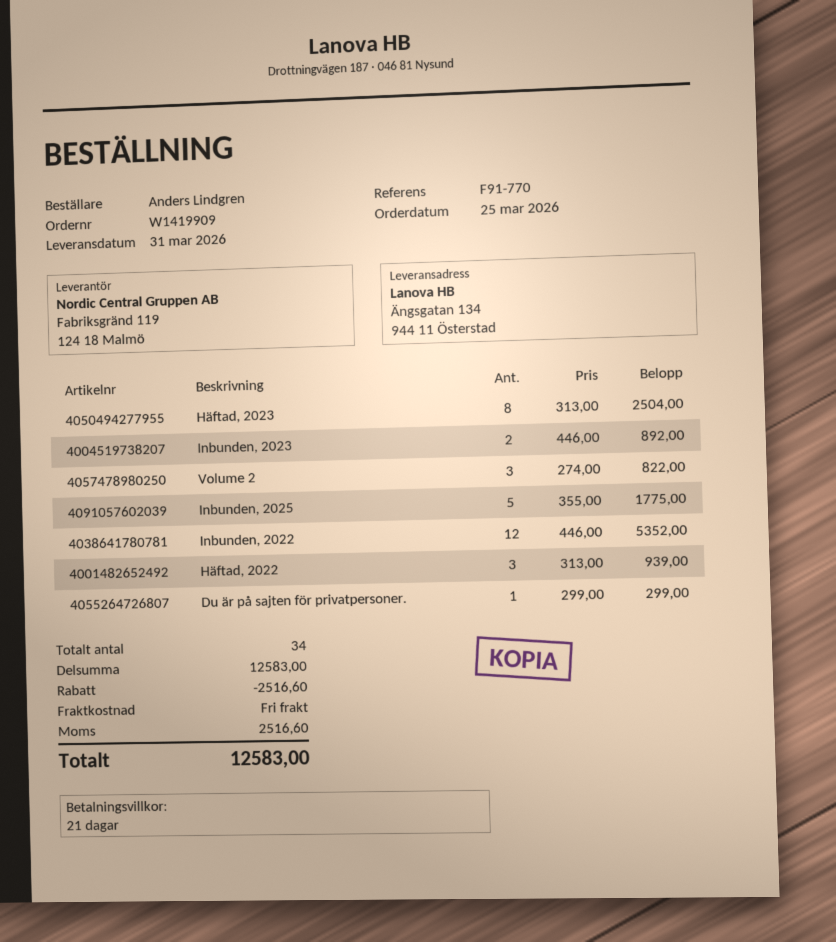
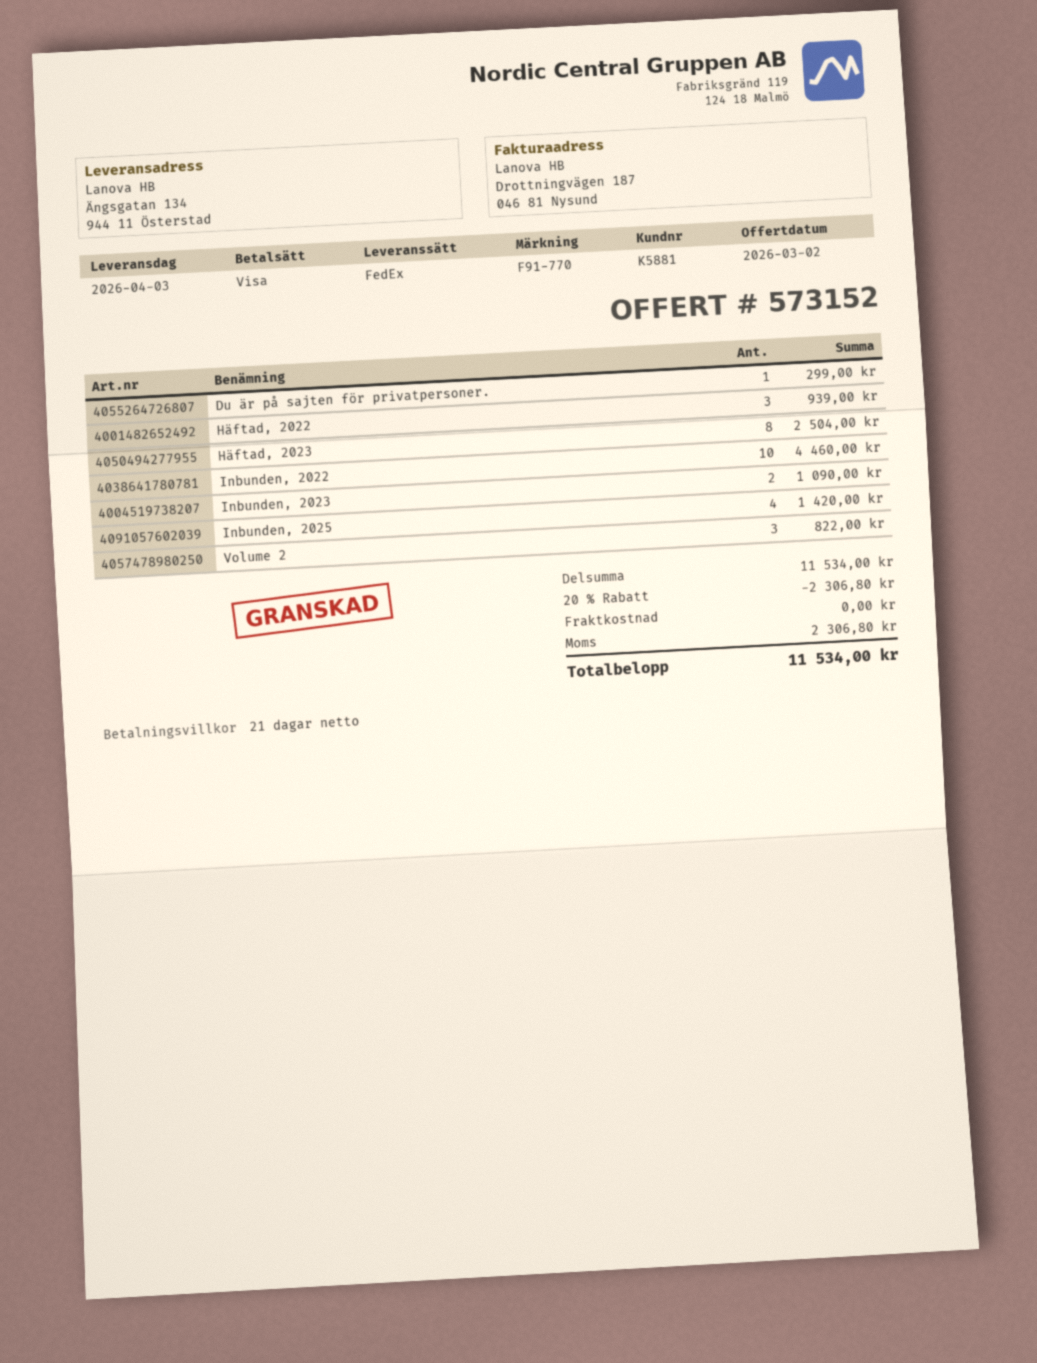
delivery date: 2026-03-31 -> 2026-04-03
Inbunden, 2023: 2 for 892.00 -> 2 for 1090.00
Inbunden, 2025: 5 for 1775.00 -> 4 for 1420.00
Inbunden, 2022: 12 for 5352.00 -> 10 for 4460.00
subtotal: 12583.00 -> 11534.00
discount: 2516.60 -> 2306.80
tax: 2516.60 -> 2306.80
total: 12583.00 -> 11534.00

